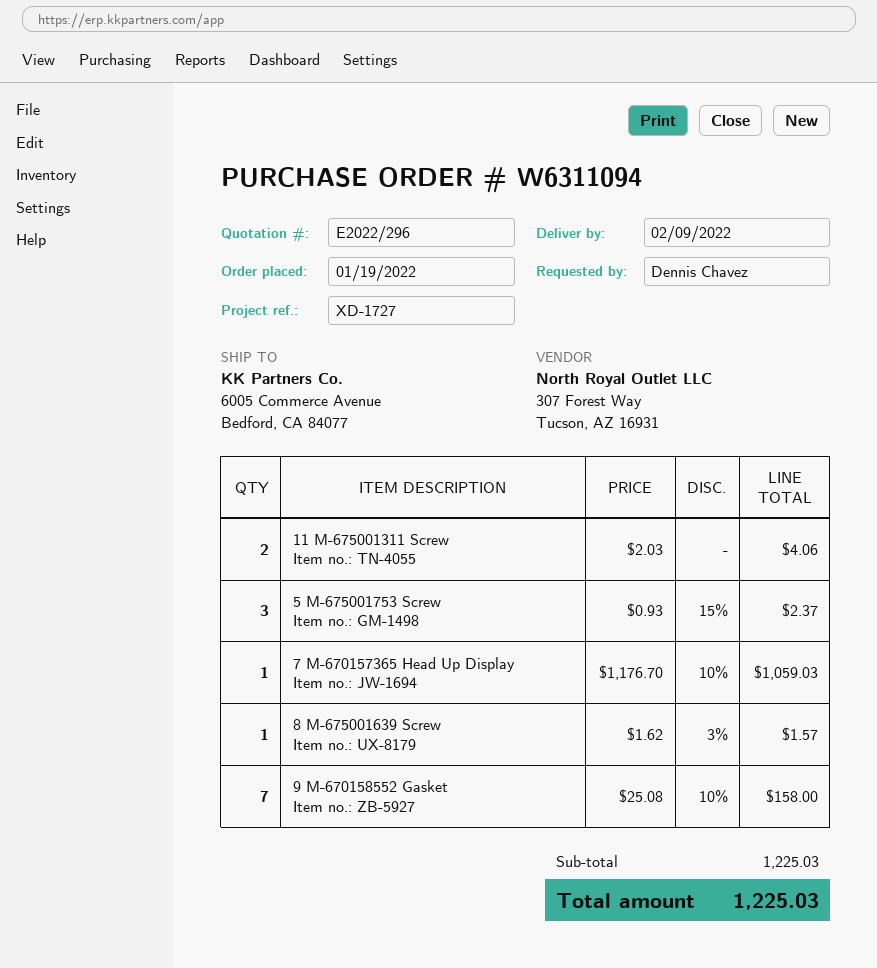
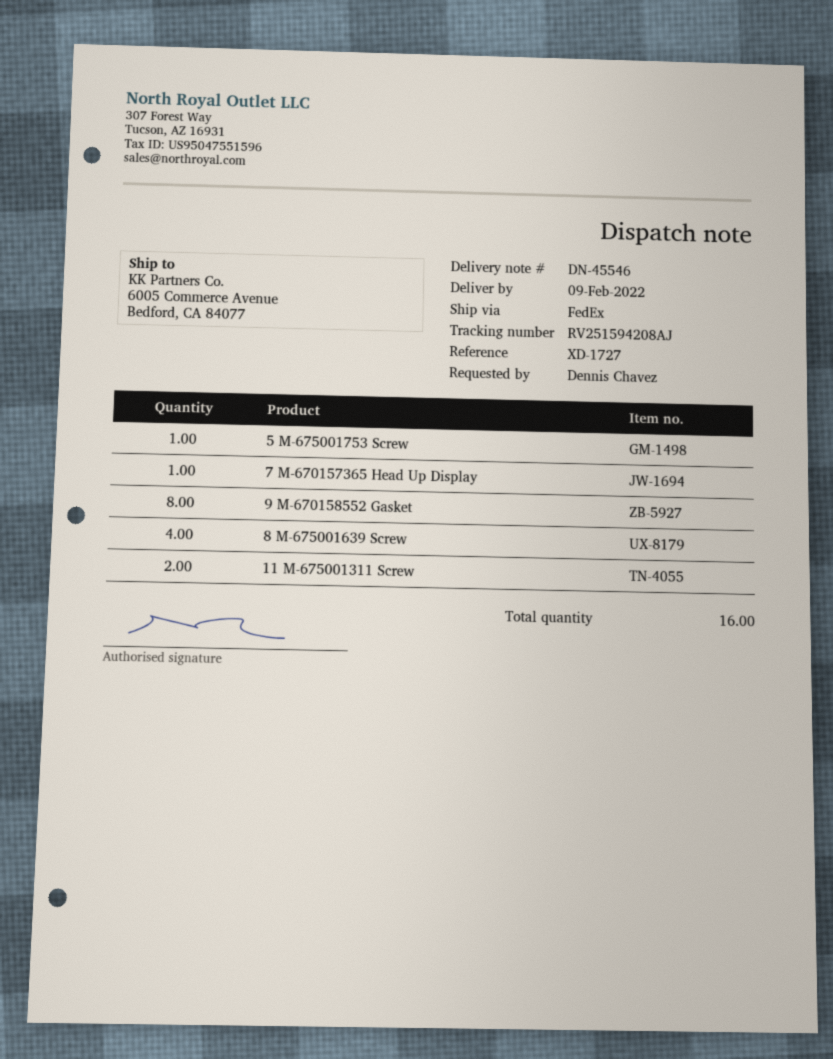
5 M-675001753 Screw: 3 -> 1
8 M-675001639 Screw: 1 -> 4
9 M-670158552 Gasket: 7 -> 8

